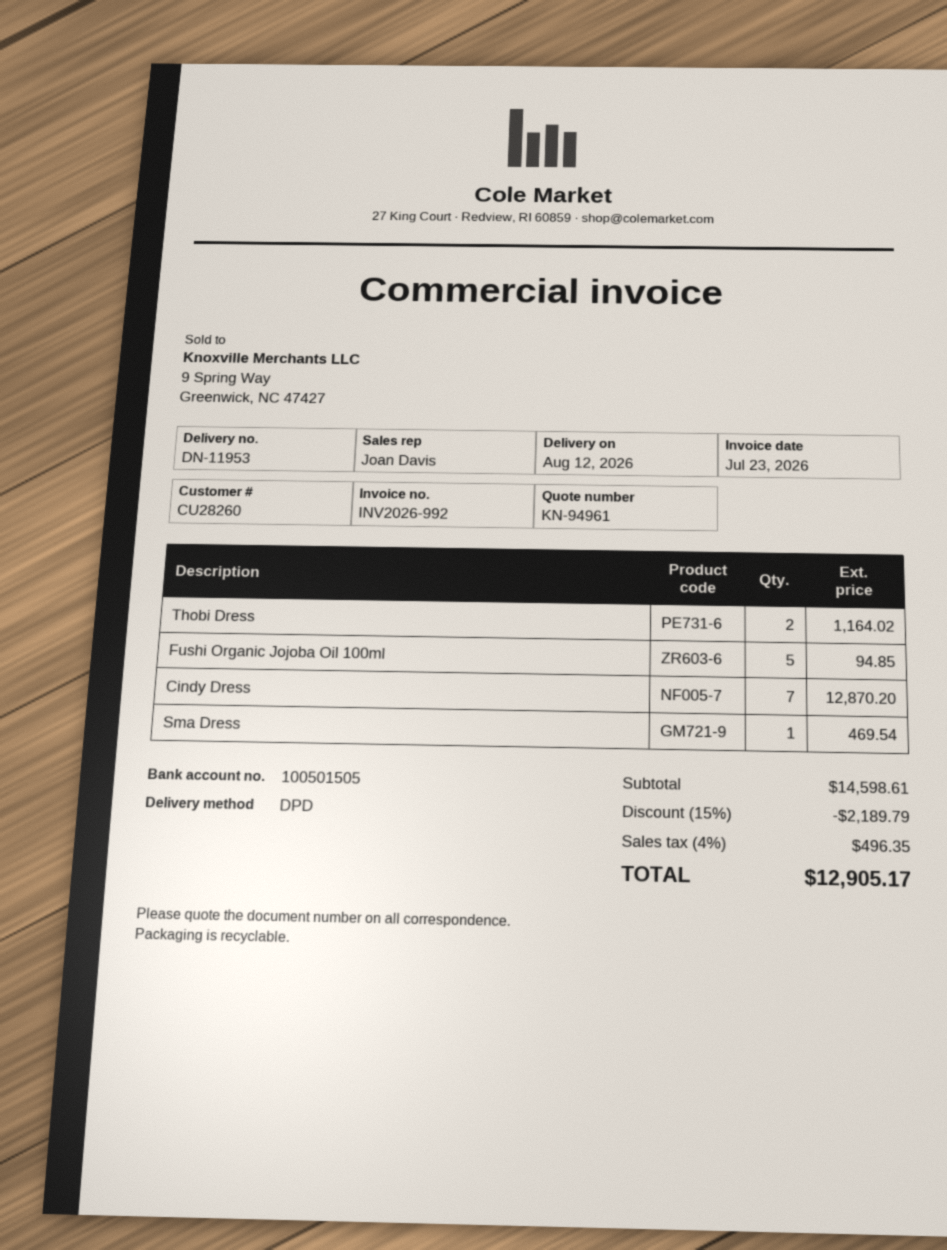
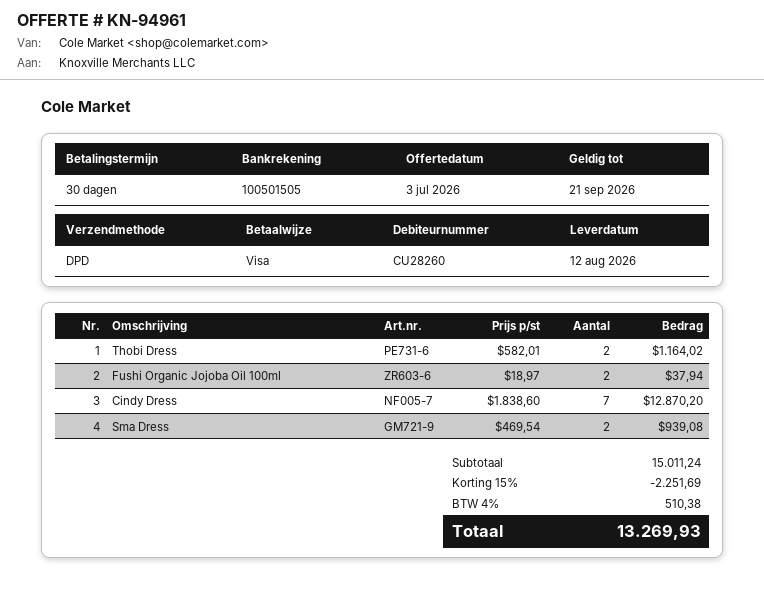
Fushi Organic Jojoba Oil 100ml: 5 for 94.85 -> 2 for 37.94
Sma Dress: 1 for 469.54 -> 2 for 939.08
subtotal: 14598.61 -> 15011.24
discount: 15% = 2189.79 -> 15% = 2251.69
tax: 4% = 496.35 -> 4% = 510.38
total: 12905.17 -> 13269.93

